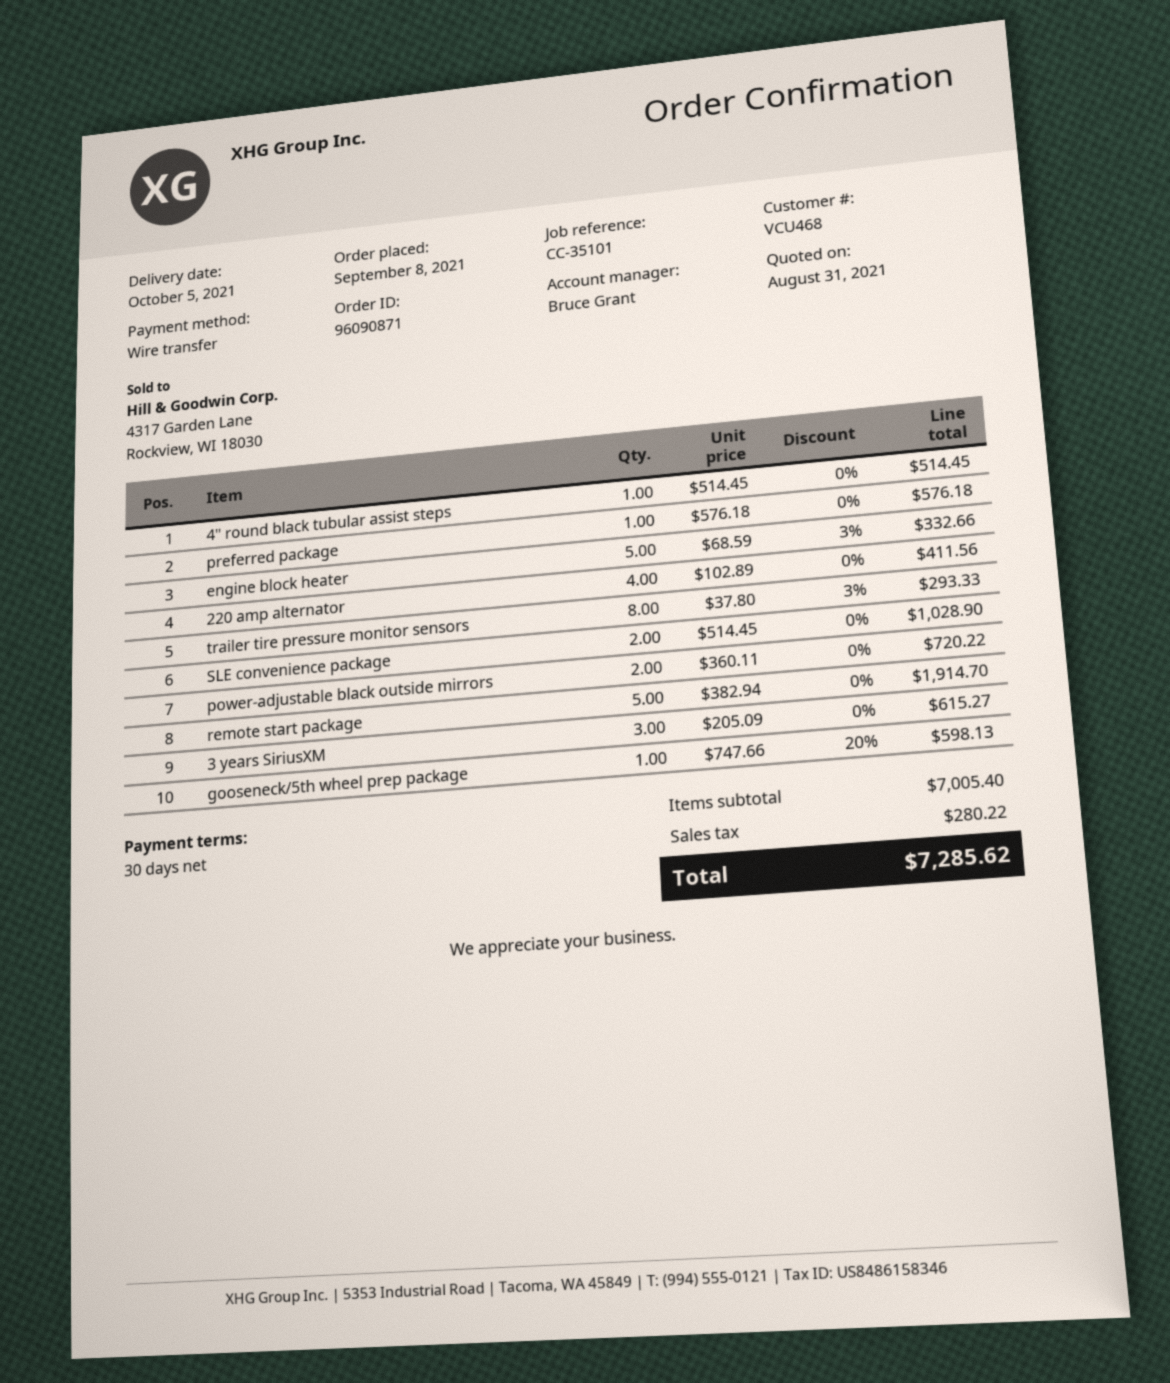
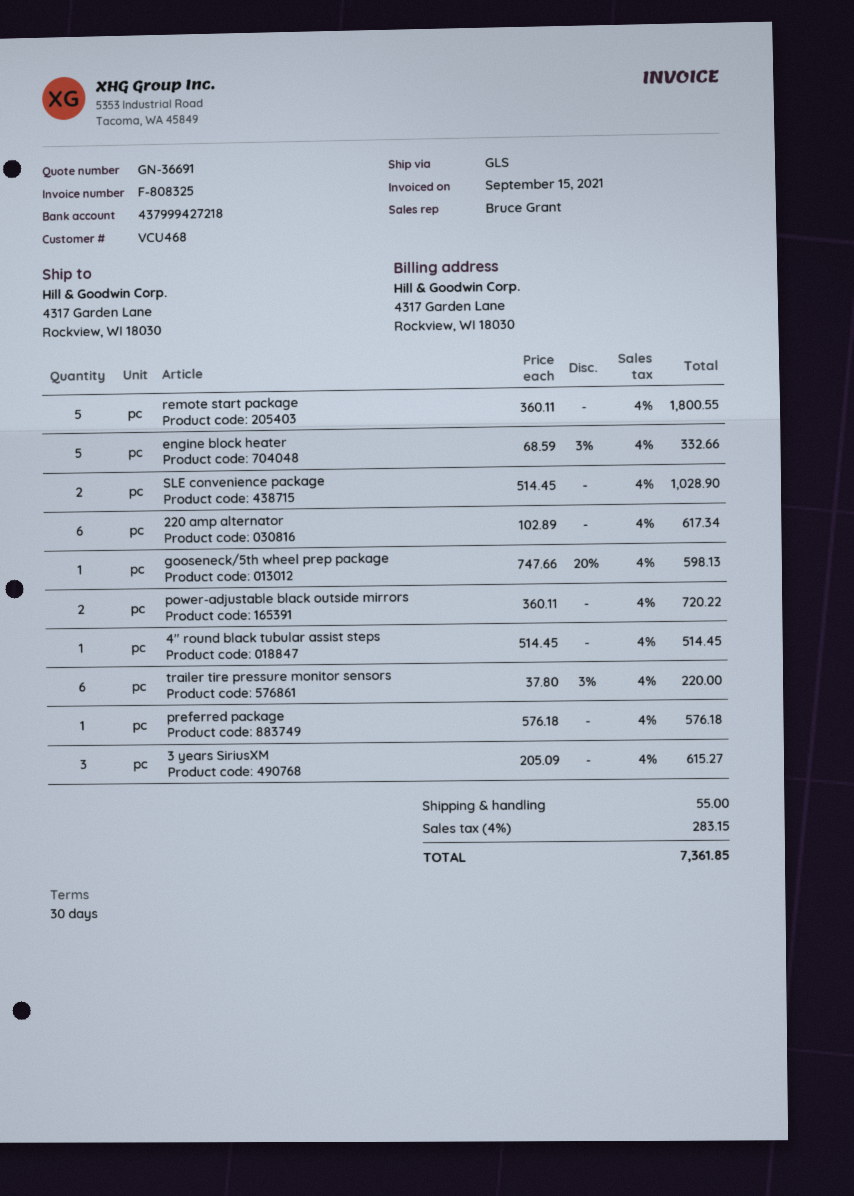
220 amp alternator: 4 x 102.89 = 411.56 -> 6 x 102.89 = 617.34
trailer tire pressure monitor sensors: 8 x 37.80 - 3% = 293.33 -> 6 x 37.80 - 3% = 220.00
remote start package: 5 x 382.94 = 1914.70 -> 5 x 360.11 = 1800.55
shipping: none -> 55.00
tax: 280.22 -> 283.15
total: 7285.62 -> 7361.85

